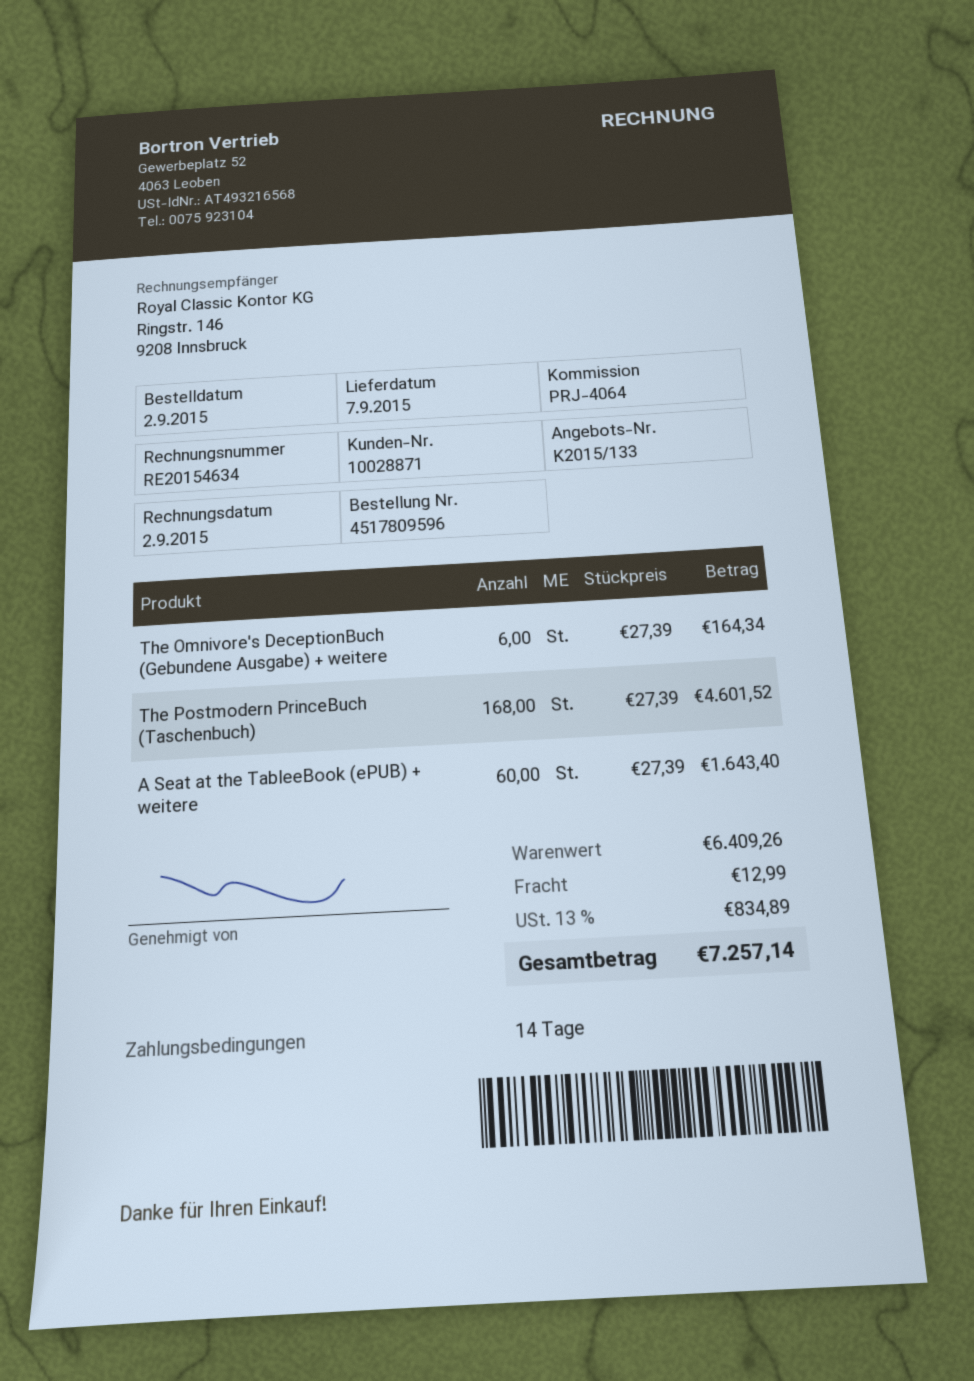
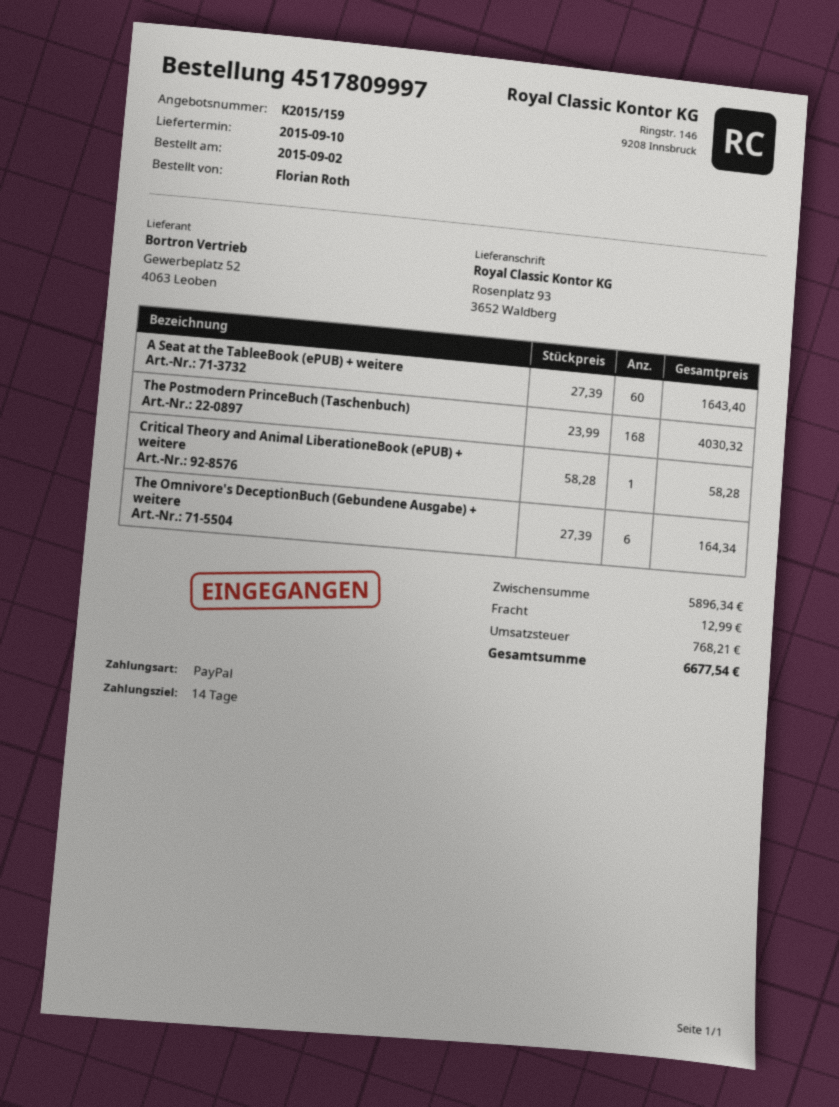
quote number: K2015/133 -> K2015/159
order number: 4517809596 -> 4517809997
delivery date: 2015-09-07 -> 2015-09-10
The Postmodern PrinceBuch (Taschenbuch): 168 x 27.39 = 4601.52 -> 168 x 23.99 = 4030.32
Critical Theory and Animal LiberationeBook (ePUB) + weitere: none -> 1 x 58.28 = 58.28
subtotal: 6409.26 -> 5896.34
tax: 834.89 -> 768.21
total: 7257.14 -> 6677.54

